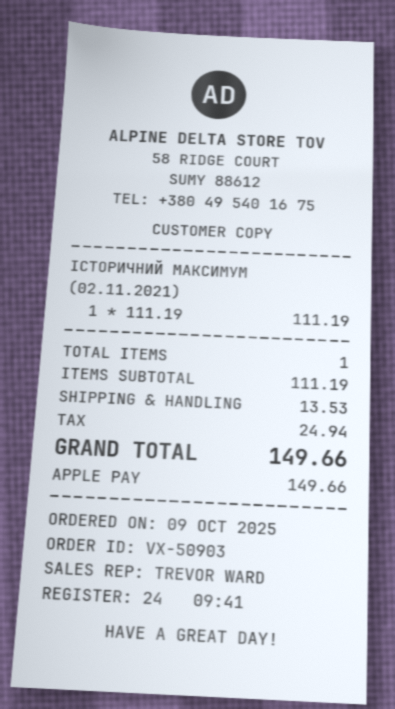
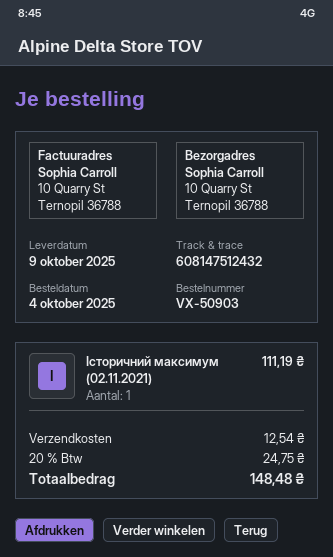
order date: 2025-10-09 -> 2025-10-04
shipping: 13.53 -> 12.54
tax: 24.94 -> 24.75
total: 149.66 -> 148.48

